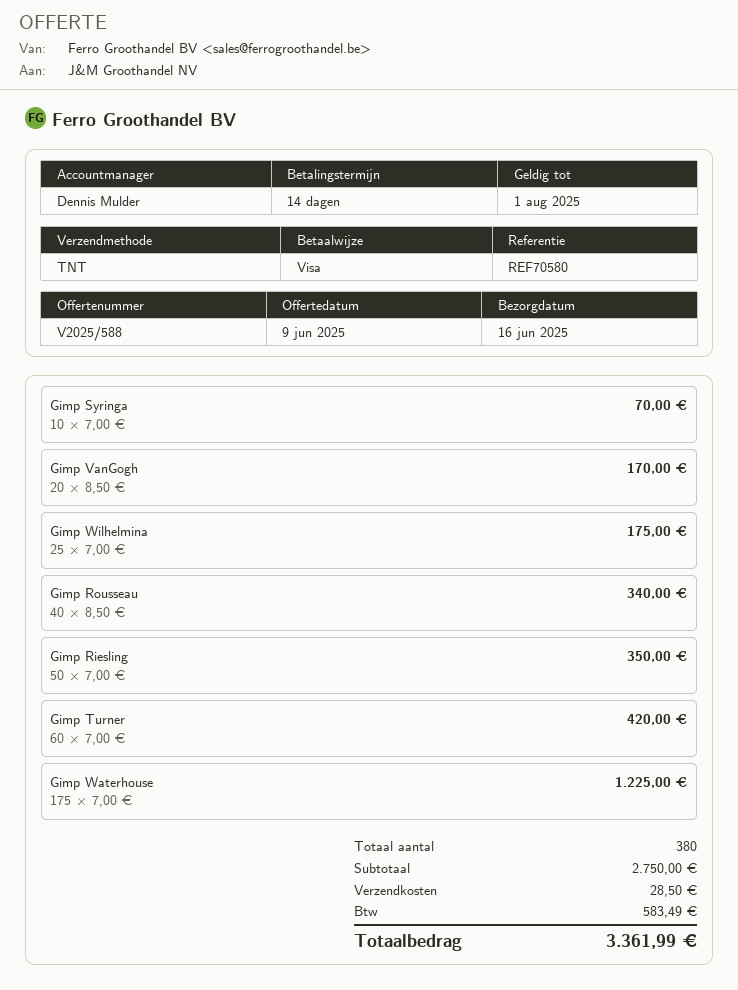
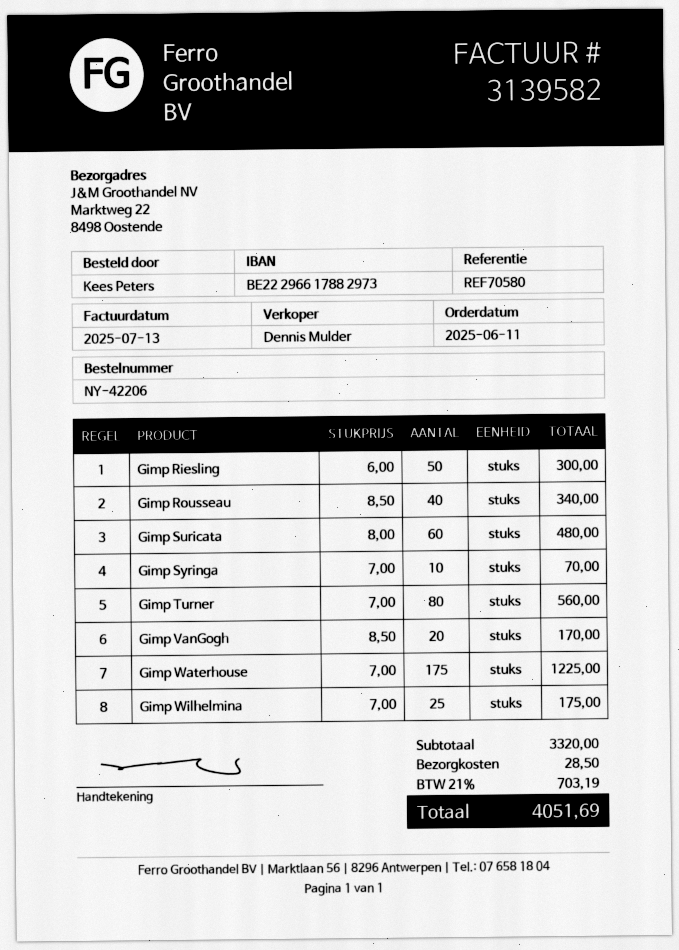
Gimp Riesling: 50 x 7.00 = 350.00 -> 50 x 6.00 = 300.00
Gimp Turner: 60 x 7.00 = 420.00 -> 80 x 7.00 = 560.00
Gimp Suricata: none -> 60 x 8.00 = 480.00
subtotal: 2750.00 -> 3320.00
tax: 583.49 -> 703.19
total: 3361.99 -> 4051.69

